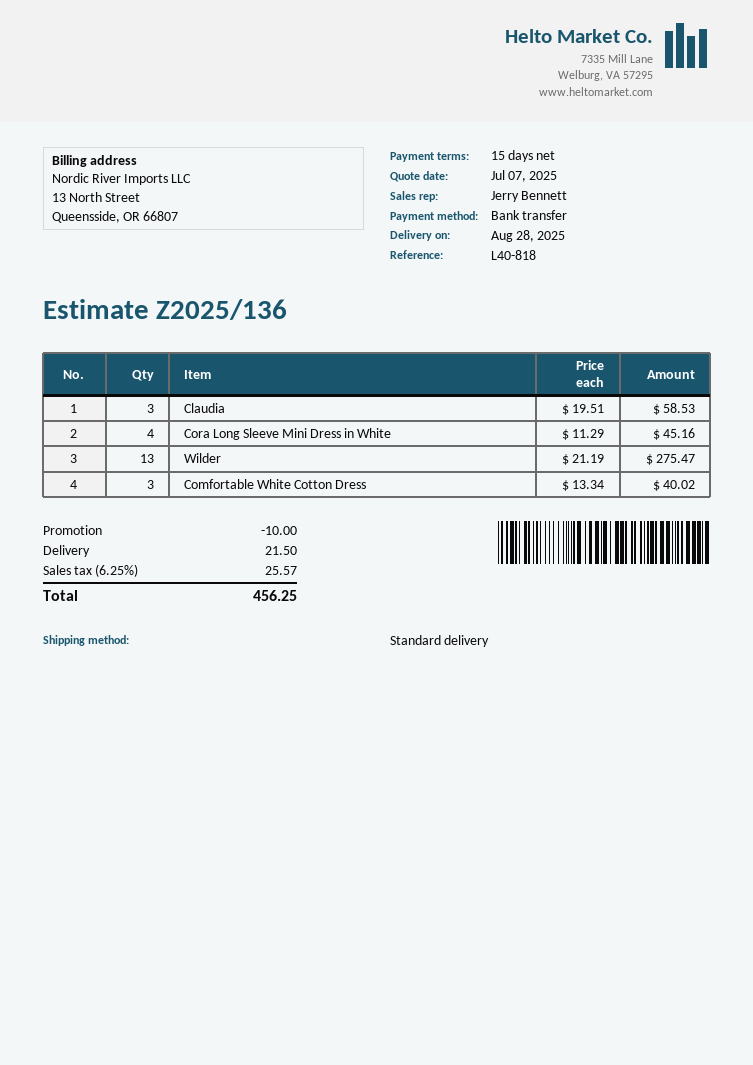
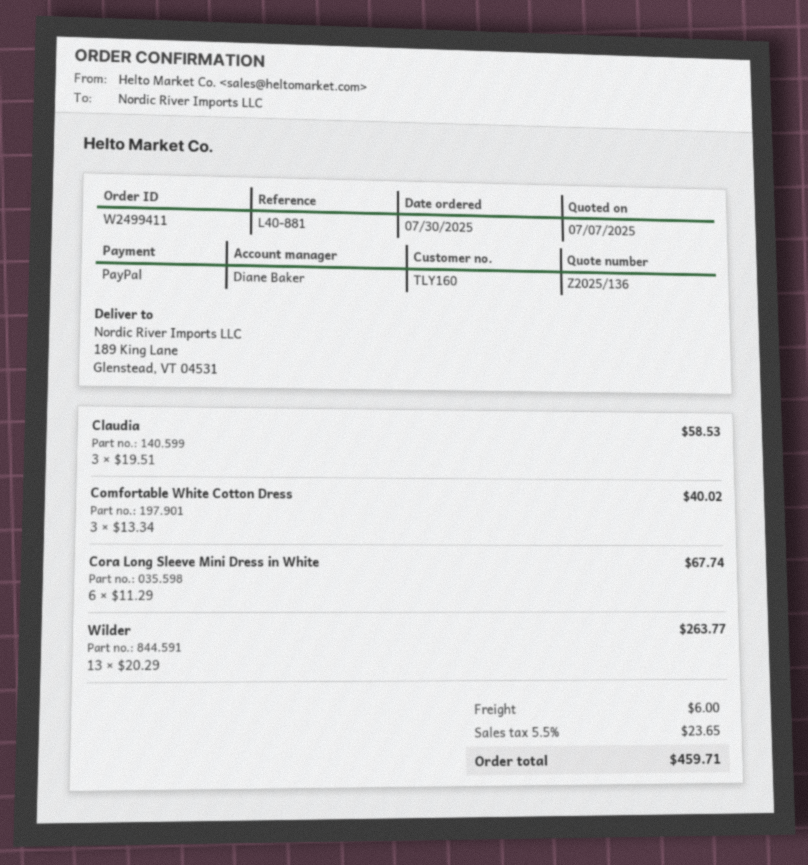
reference: L40-818 -> L40-881
sales rep: Jerry Bennett -> Diane Baker
payment method: bank transfer -> PayPal
Cora Long Sleeve Mini Dress in White: 4 x 11.29 = 45.16 -> 6 x 11.29 = 67.74
Wilder: 13 x 21.19 = 275.47 -> 13 x 20.29 = 263.77
discount: 10.00 -> none
shipping: 21.50 -> 6.00
tax: 6.25% = 25.57 -> 5.5% = 23.65
total: 456.25 -> 459.71

